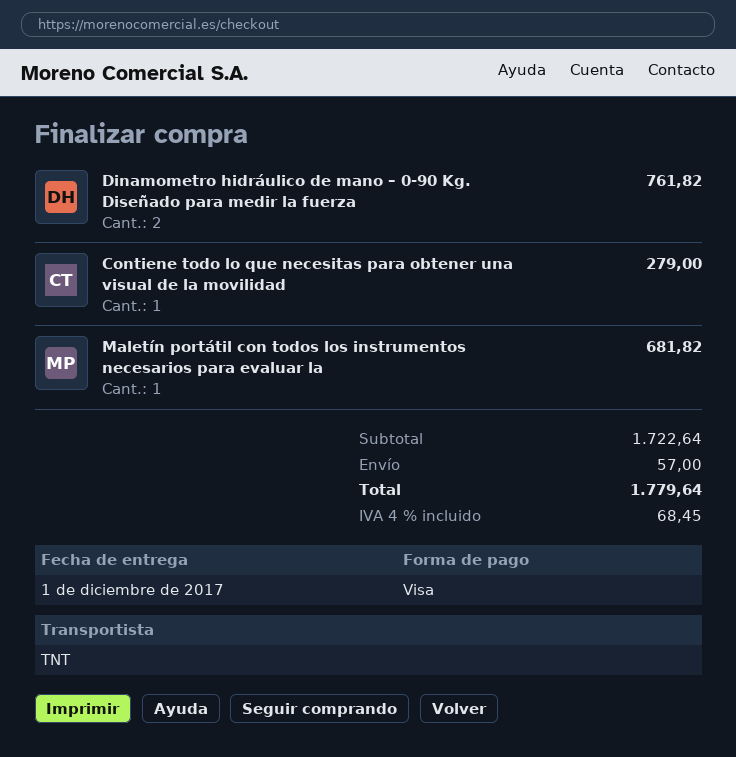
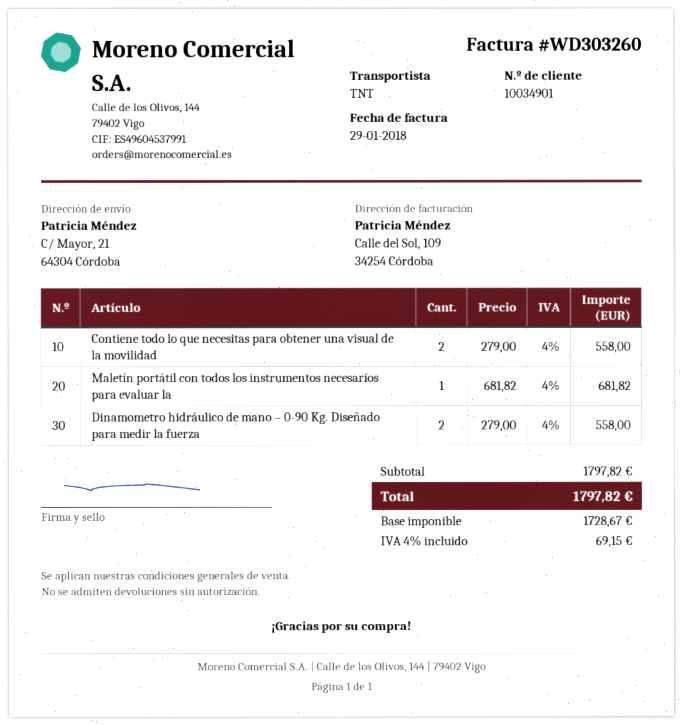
Dinamometro hidráulico de mano – 0-90 Kg. Diseñado para medir la fuerza: 2 for 761.82 -> 2 for 558.00
Contiene todo lo que necesitas para obtener una visual de la movilidad: 1 for 279.00 -> 2 for 558.00
subtotal: 1722.64 -> 1797.82
shipping: 57.00 -> none
tax: 4% = 68.45 -> 4% = 69.15
total: 1779.64 -> 1797.82

